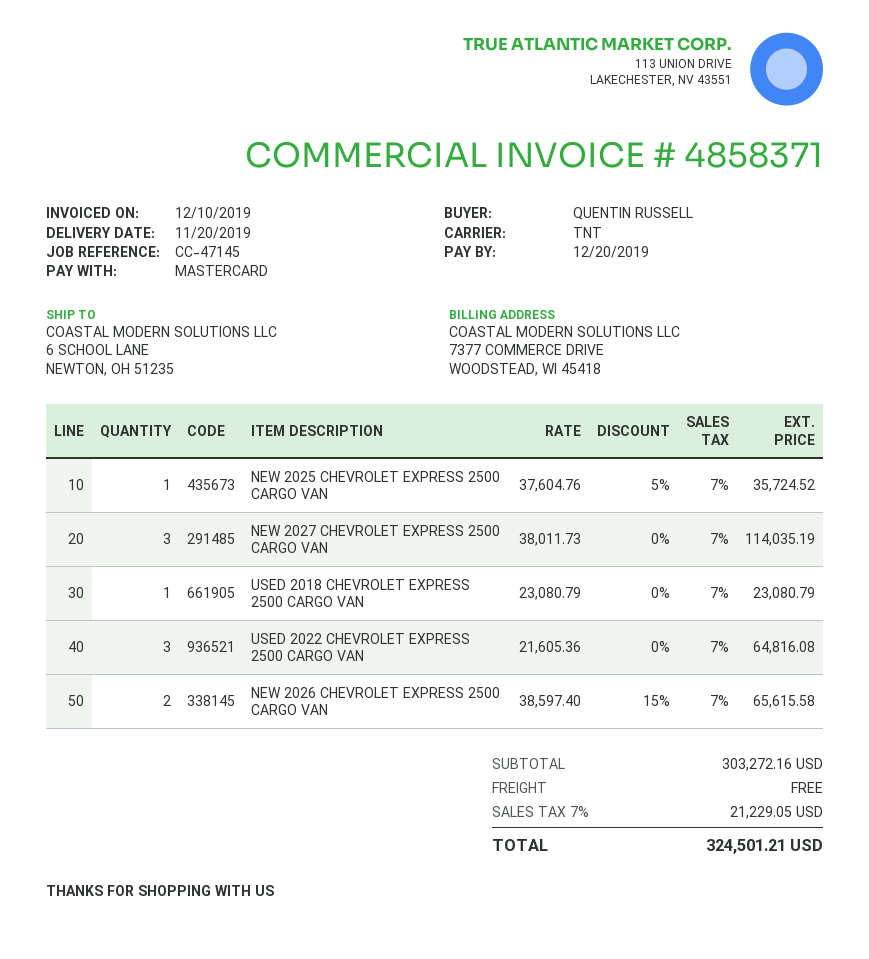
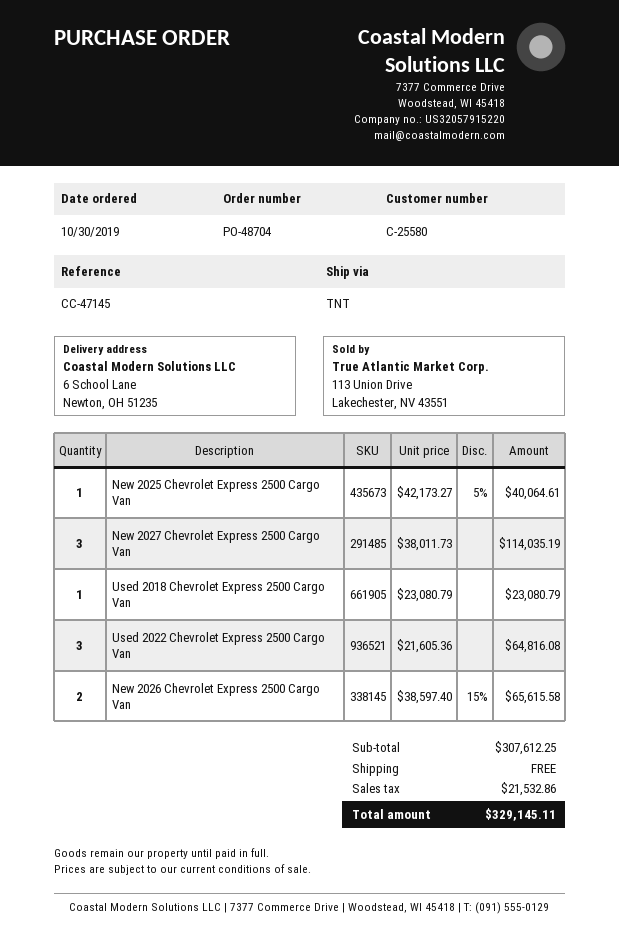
NEW 2025 CHEVROLET EXPRESS 2500 CARGO VAN: 1 x 37604.76 - 5% = 35724.52 -> 1 x 42173.27 - 5% = 40064.61
subtotal: 303272.16 -> 307612.25
tax: 21229.05 -> 21532.86
total: 324501.21 -> 329145.11

